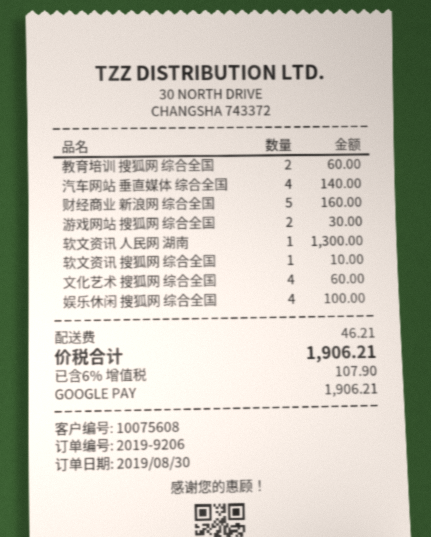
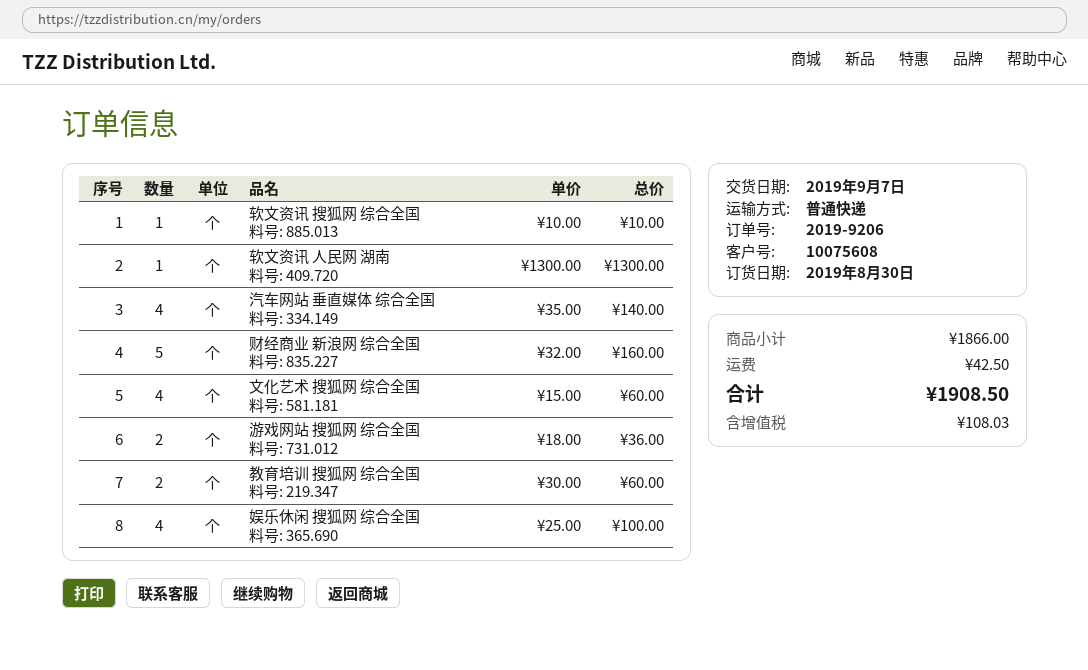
游戏网站 搜狐网 综合全国: 2 for 30.00 -> 2 for 36.00
shipping: 46.21 -> 42.50
tax: 107.90 -> 108.03
total: 1906.21 -> 1908.50

